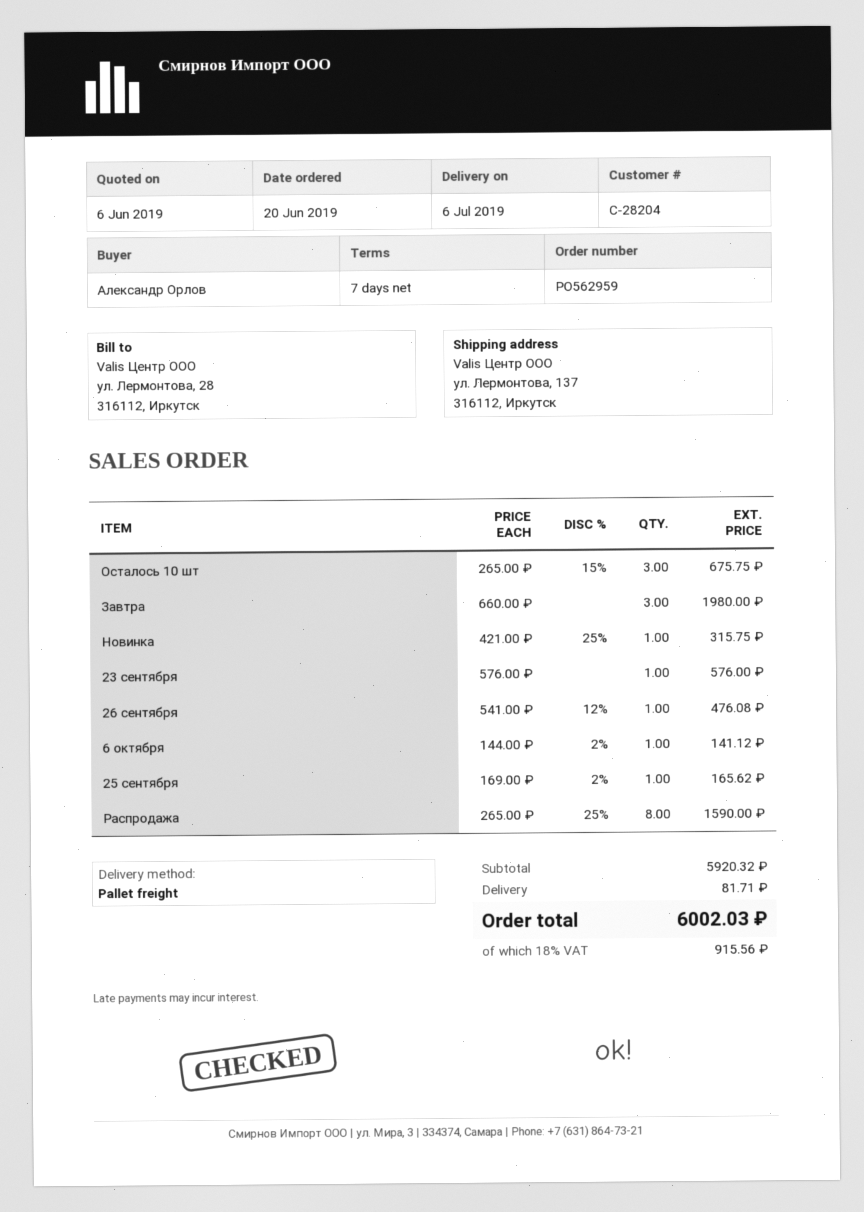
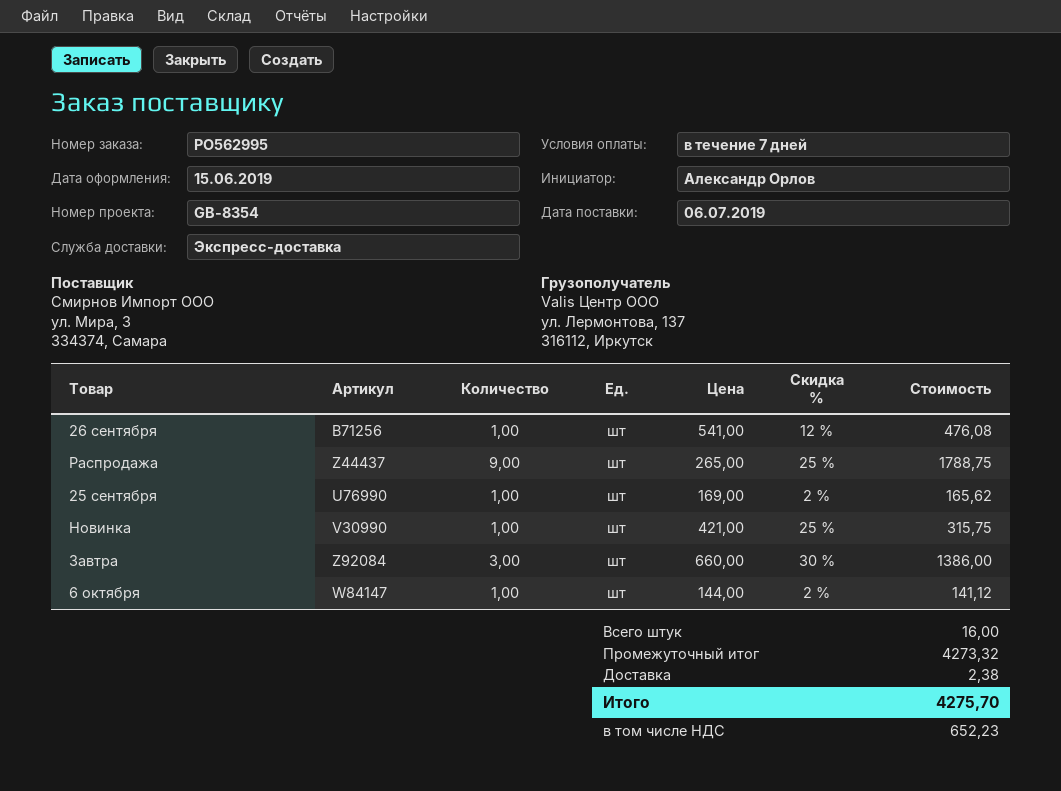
order number: PO562959 -> PO562995
order date: 2019-06-20 -> 2019-06-15
shipping method: pallet freight -> express
Осталось 10 шт: 3 x 265.00 - 15% = 675.75 -> none
Завтра: 3 x 660.00 = 1980.00 -> 3 x 660.00 - 30% = 1386.00
23 сентября: 1 x 576.00 = 576.00 -> none
Распродажа: 8 x 265.00 - 25% = 1590.00 -> 9 x 265.00 - 25% = 1788.75
subtotal: 5920.32 -> 4273.32
shipping: 81.71 -> 2.38
tax: 915.56 -> 652.23
total: 6002.03 -> 4275.70

